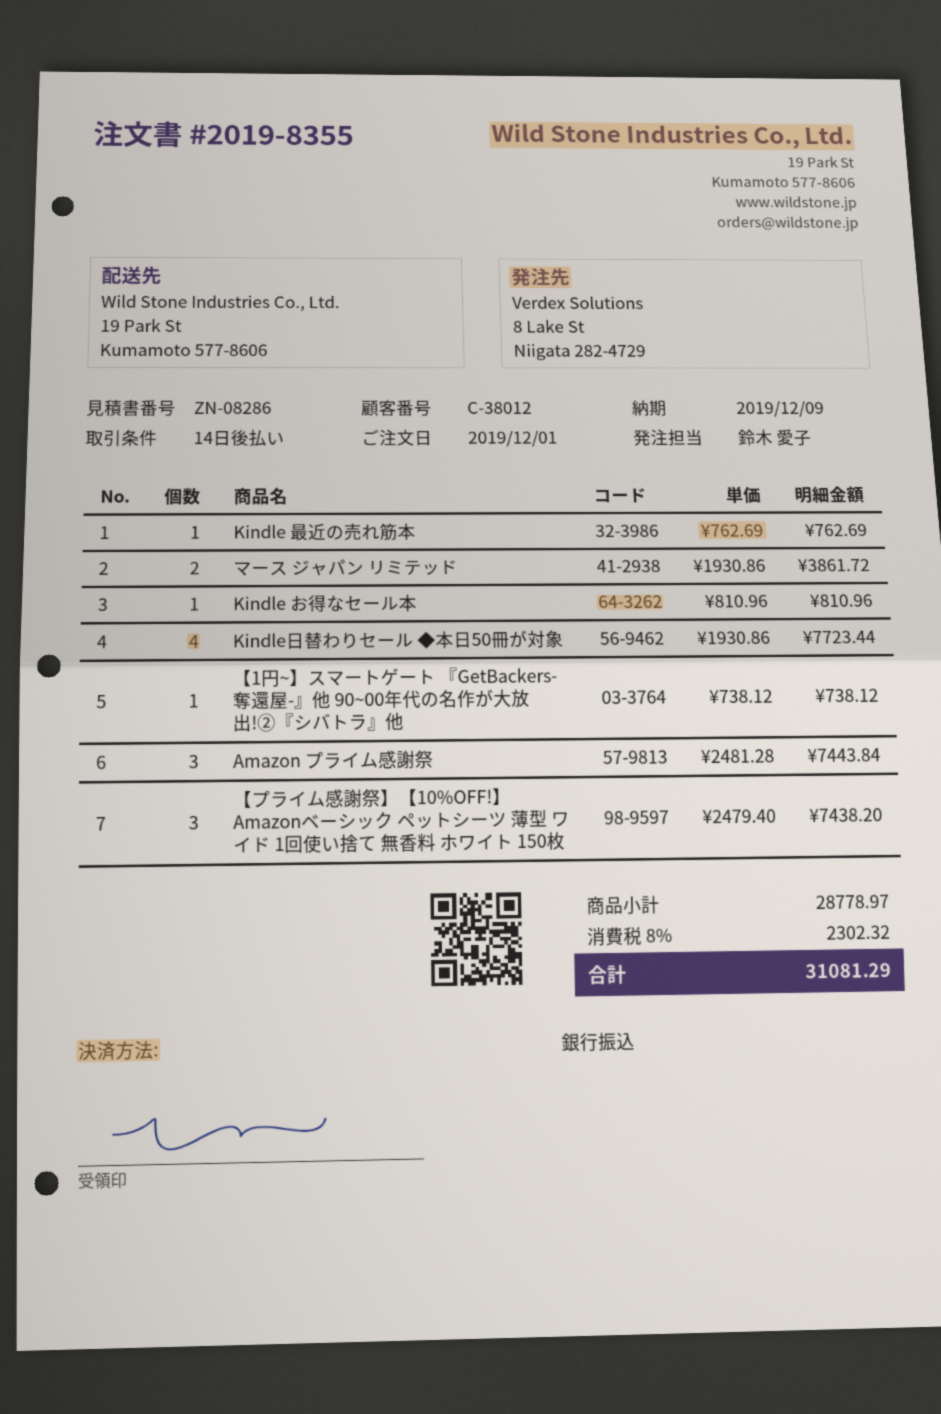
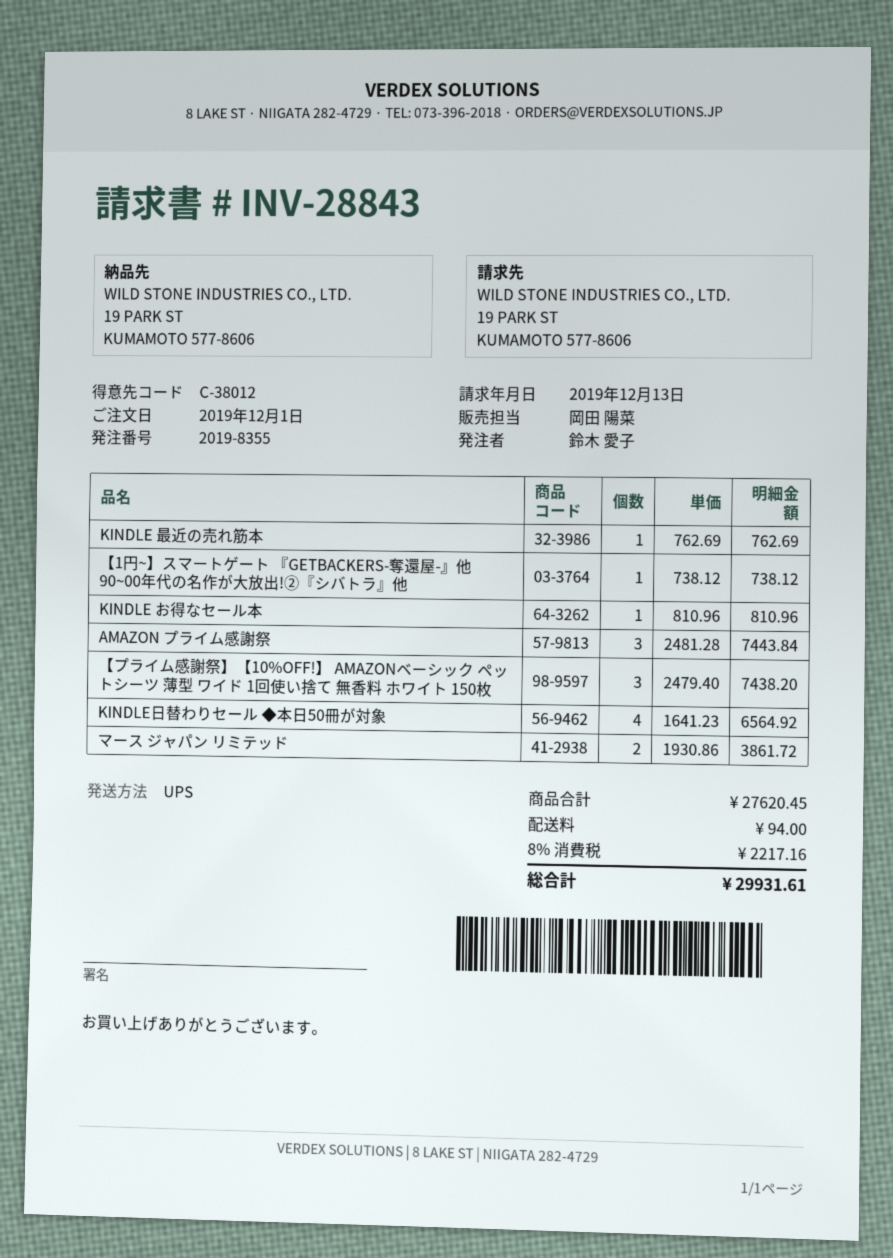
Kindle日替わりセール ◆本日50冊が対象: 4 x 1930.86 = 7723.44 -> 4 x 1641.23 = 6564.92
subtotal: 28778.97 -> 27620.45
shipping: none -> 94.00
tax: 8% = 2302.32 -> 8% = 2217.16
total: 31081.29 -> 29931.61

